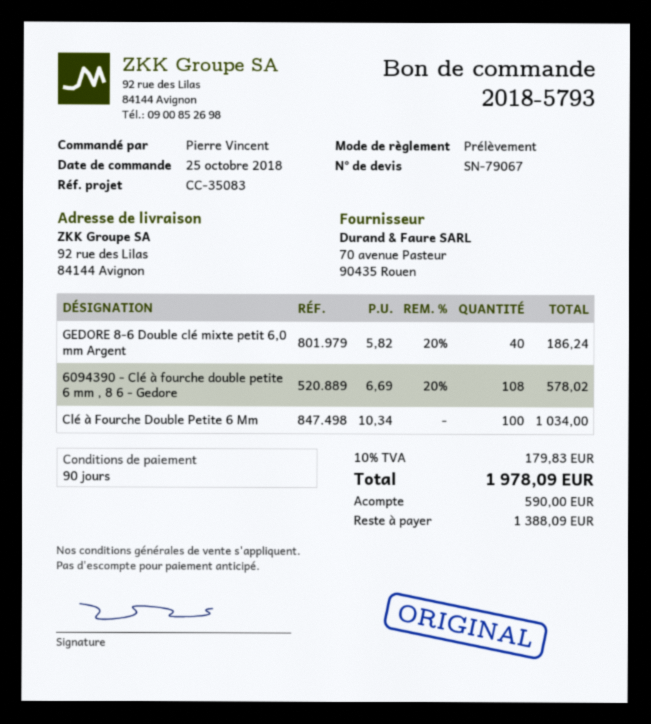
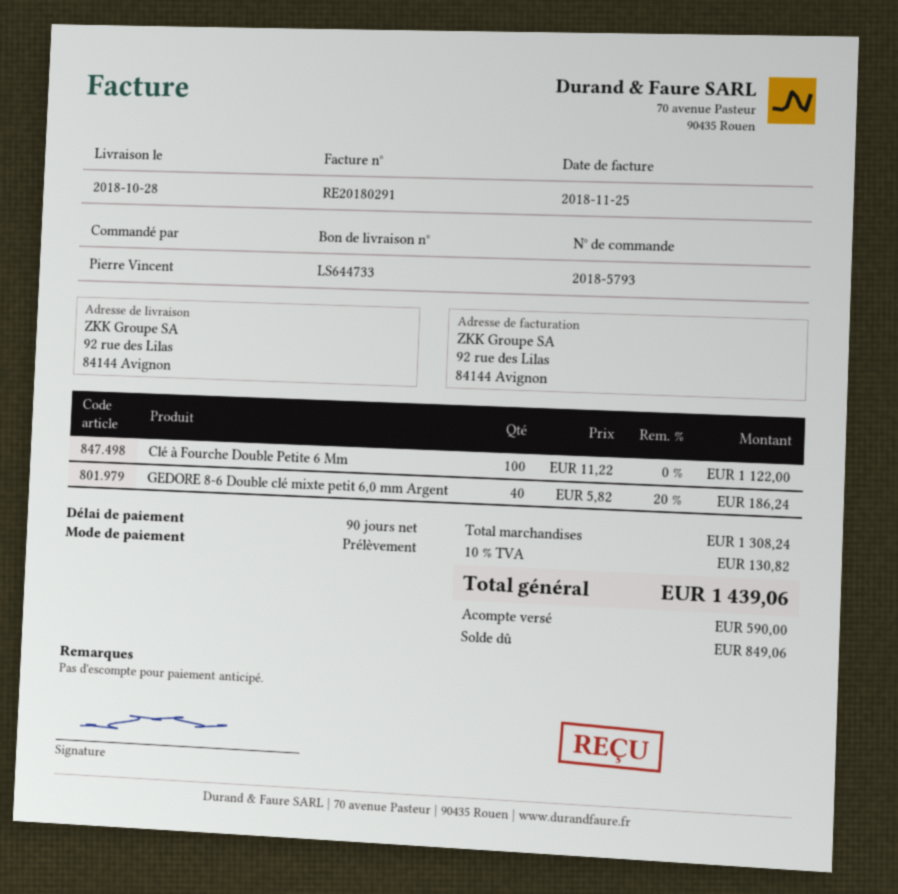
6094390 - Clé à fourche double petite 6 mm , 8 6 - Gedore: 108 x 6.69 - 20% = 578.02 -> none
Clé à Fourche Double Petite 6 Mm: 100 x 10.34 = 1034.00 -> 100 x 11.22 = 1122.00
tax: 10% = 179.83 -> 10% = 130.82
total: 1978.09 -> 1439.06
balance: 1388.09 -> 849.06

